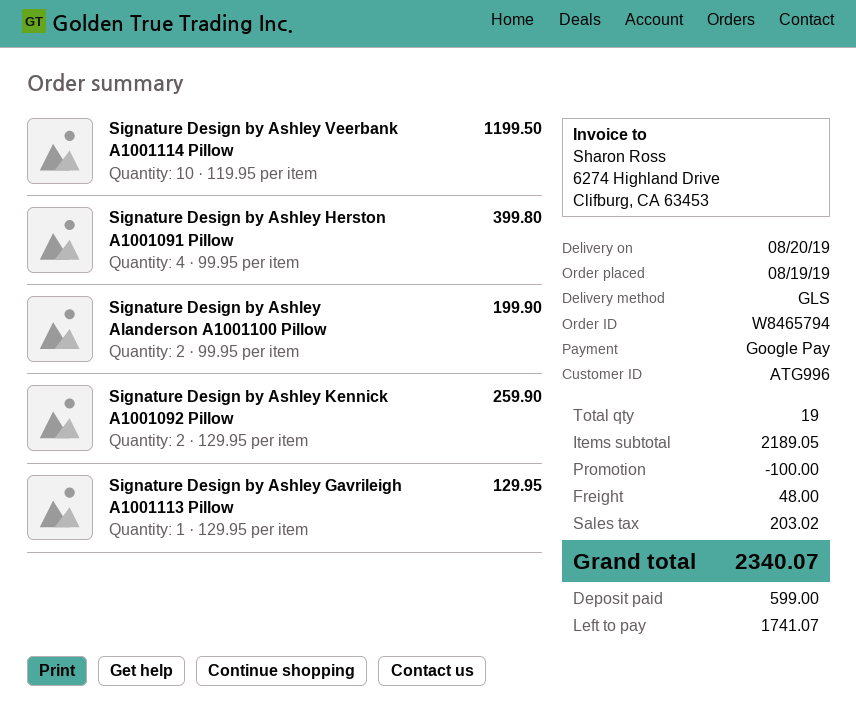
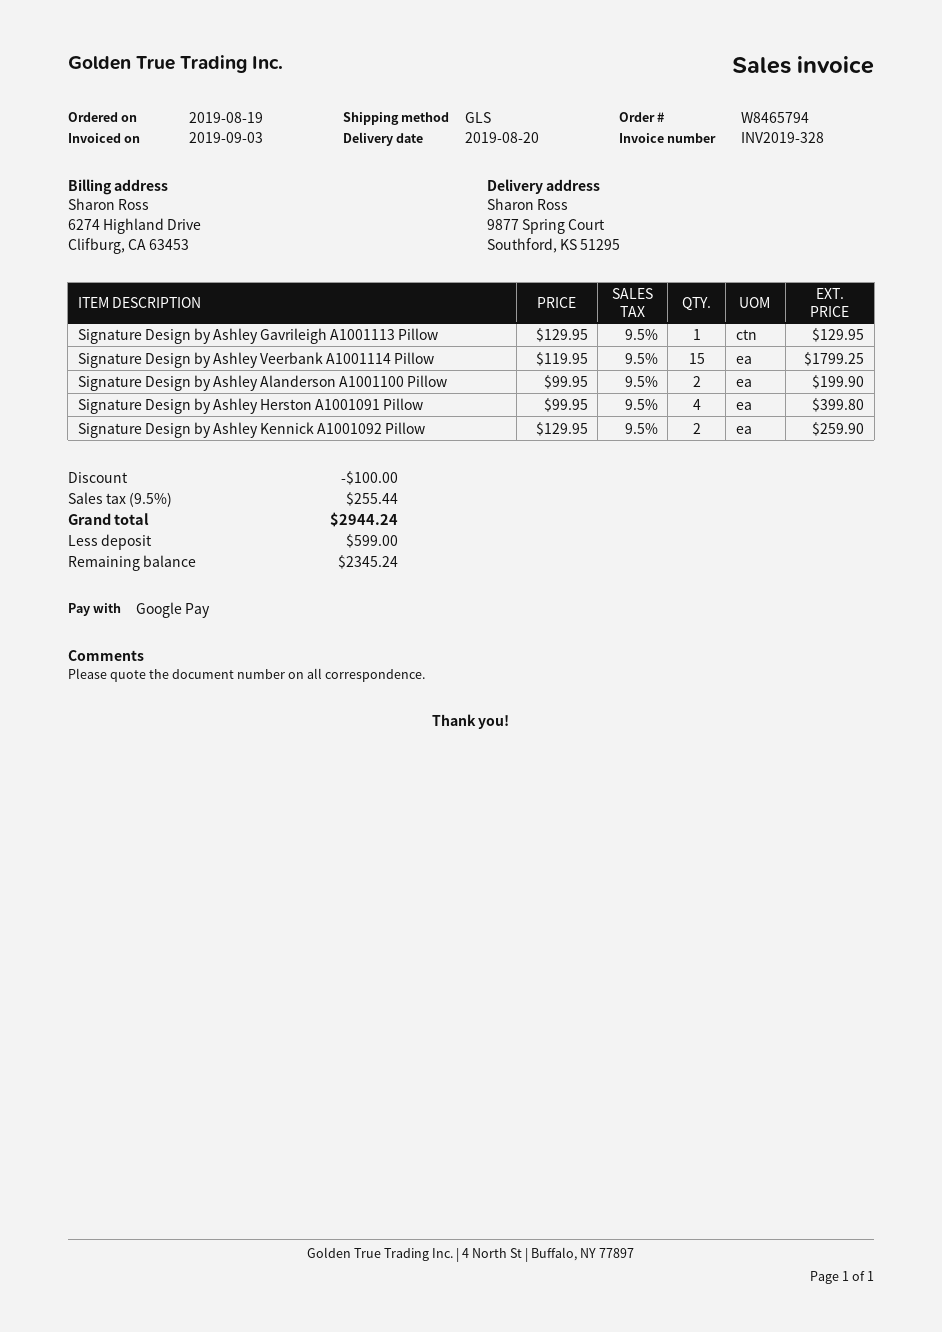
Signature Design by Ashley Veerbank A1001114 Pillow: 10 x 119.95 = 1199.50 -> 15 x 119.95 = 1799.25
shipping: 48.00 -> none
tax: 203.02 -> 255.44
total: 2340.07 -> 2944.24
balance: 1741.07 -> 2345.24

